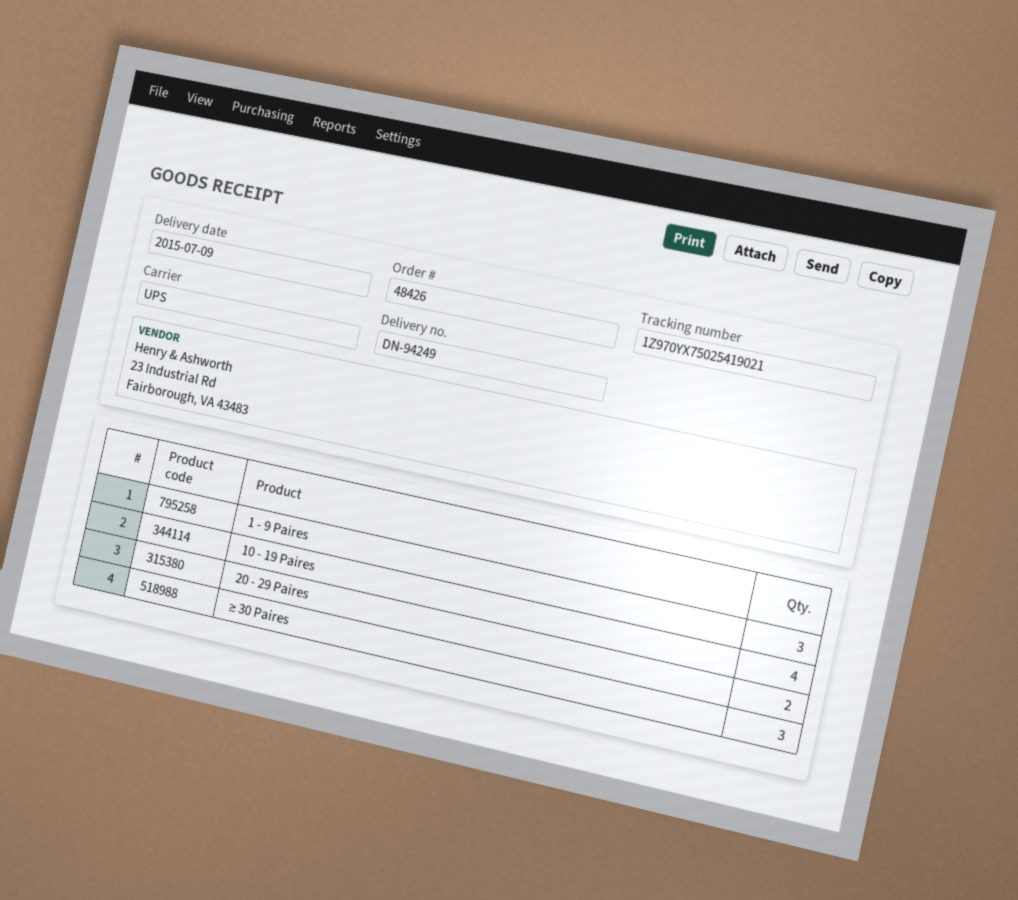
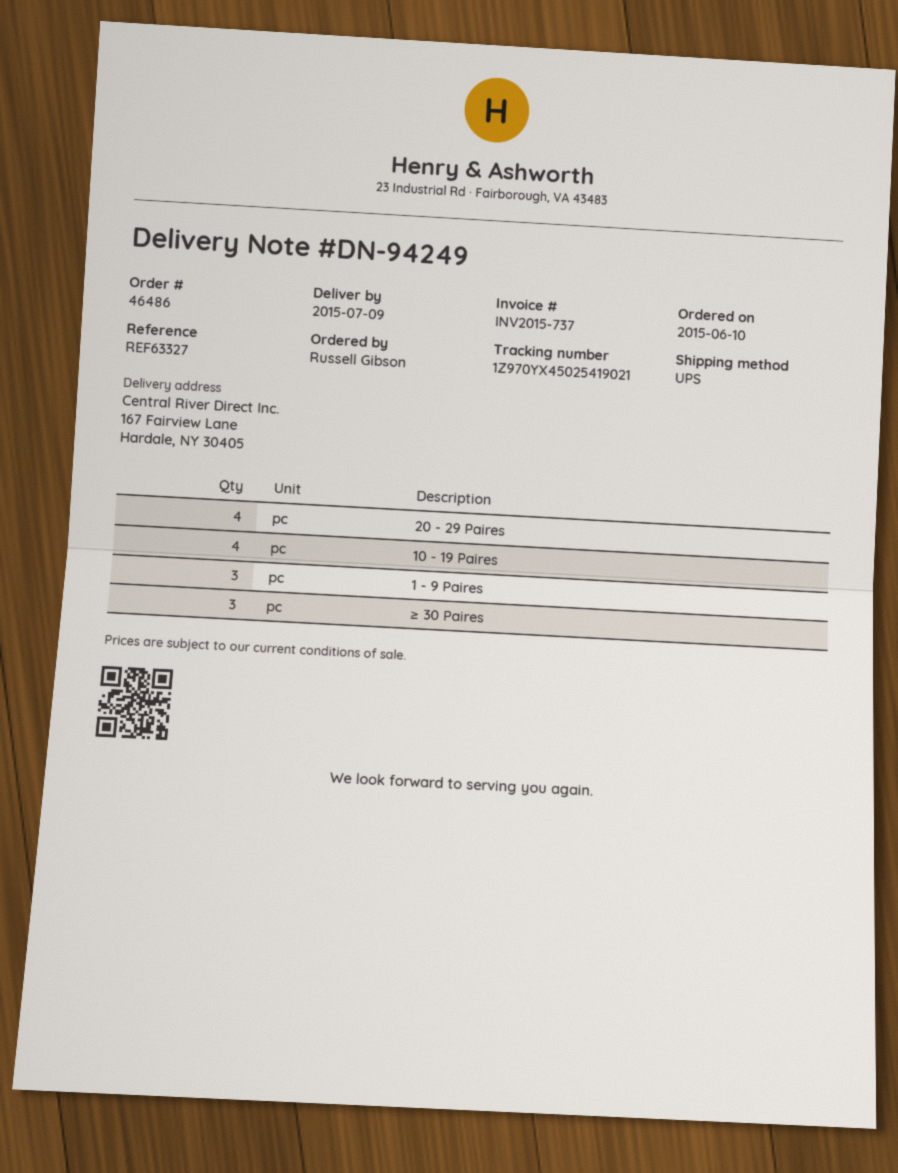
order number: 48426 -> 46486
tracking number: 1Z970YX75025419021 -> 1Z970YX45025419021
20 - 29 Paires: 2 -> 4

